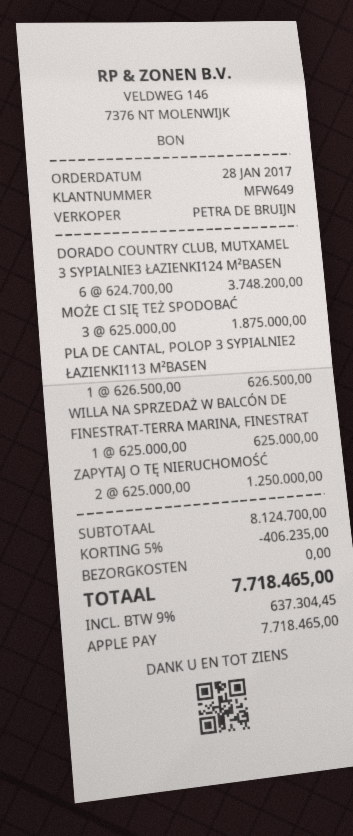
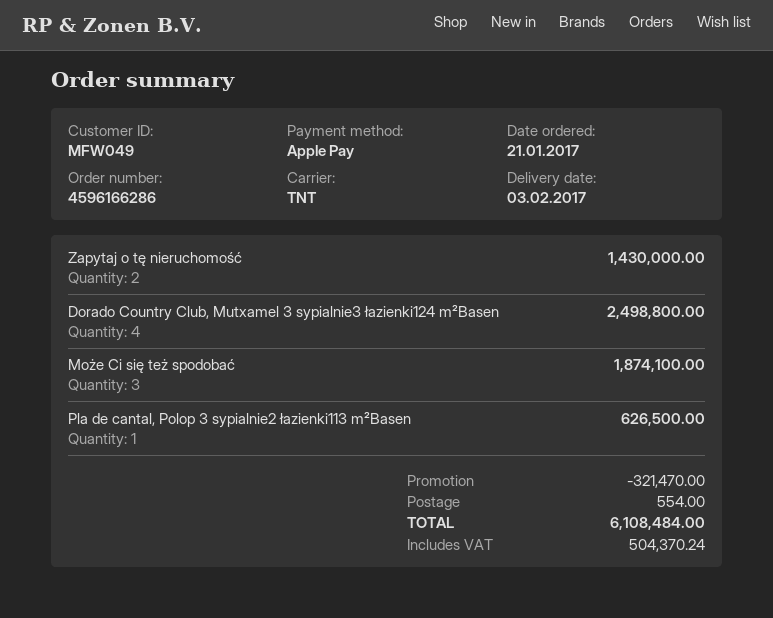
order date: 2017-01-28 -> 2017-01-21
customer number: MFW649 -> MFW049
DORADO COUNTRY CLUB, MUTXAMEL 3 SYPIALNIE3 ŁAZIENKI124 M²BASEN: 6 for 3748200.00 -> 4 for 2498800.00
MOŻE CI SIĘ TEŻ SPODOBAĆ: 3 for 1875000.00 -> 3 for 1874100.00
WILLA NA SPRZEDAŻ W BALCÓN DE FINESTRAT-TERRA MARINA, FINESTRAT: 1 for 625000.00 -> none
ZAPYTAJ O TĘ NIERUCHOMOŚĆ: 2 for 1250000.00 -> 2 for 1430000.00
discount: 406235.00 -> 321470.00
shipping: 0.00 -> 554.00
tax: 637304.45 -> 504370.24
total: 7718465.00 -> 6108484.00

